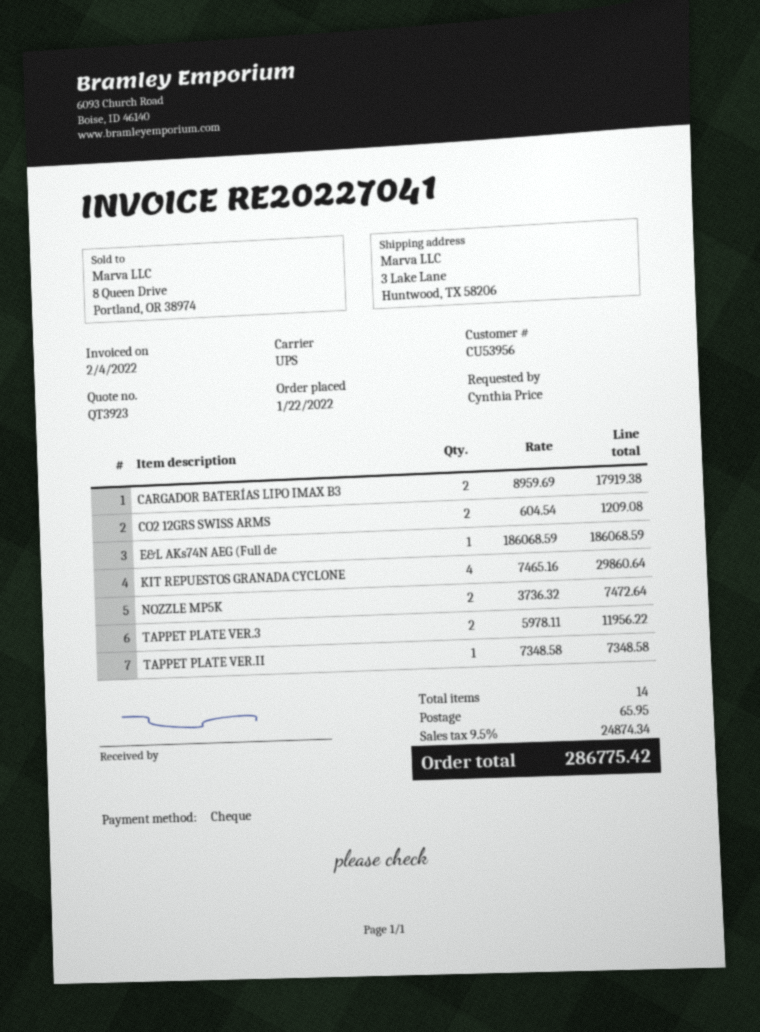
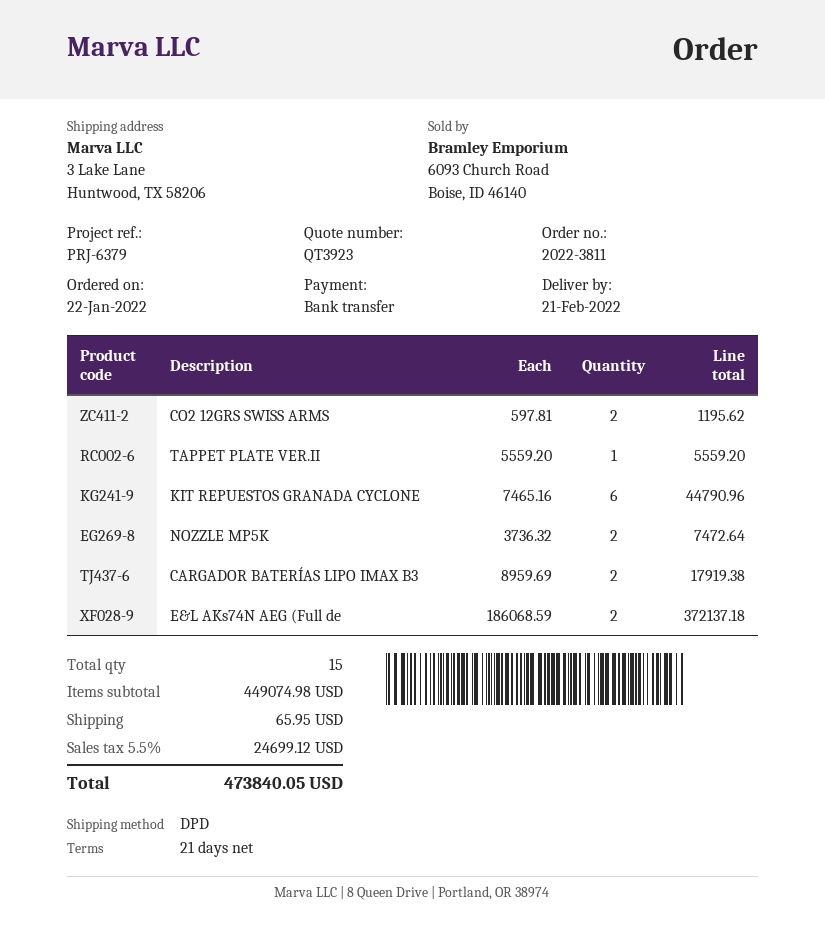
payment method: cheque -> bank transfer
shipping method: UPS -> DPD
CO2 12GRS SWISS ARMS: 2 x 604.54 = 1209.08 -> 2 x 597.81 = 1195.62
E&L AKs74N AEG (Full de: 1 x 186068.59 = 186068.59 -> 2 x 186068.59 = 372137.18
KIT REPUESTOS GRANADA CYCLONE: 4 x 7465.16 = 29860.64 -> 6 x 7465.16 = 44790.96
TAPPET PLATE VER.3: 2 x 5978.11 = 11956.22 -> none
TAPPET PLATE VER.II: 1 x 7348.58 = 7348.58 -> 1 x 5559.20 = 5559.20
total quantity: 14 -> 15
tax: 9.5% = 24874.34 -> 5.5% = 24699.12
total: 286775.42 -> 473840.05

